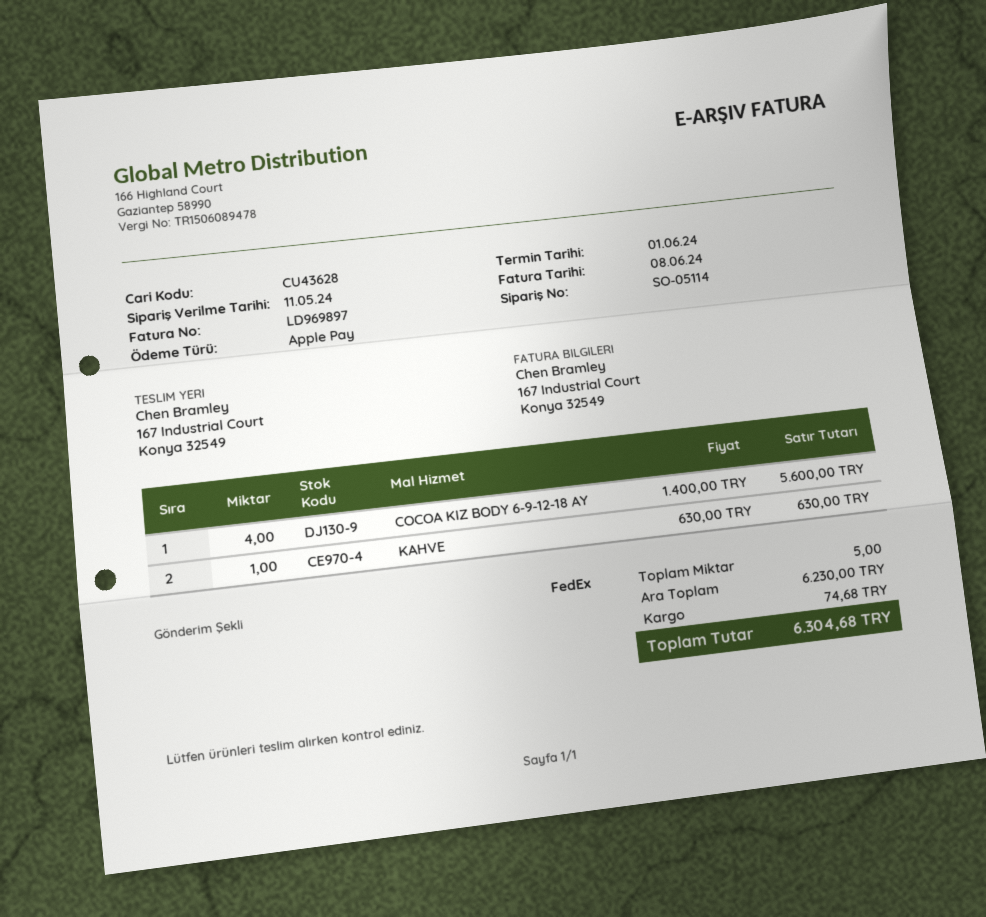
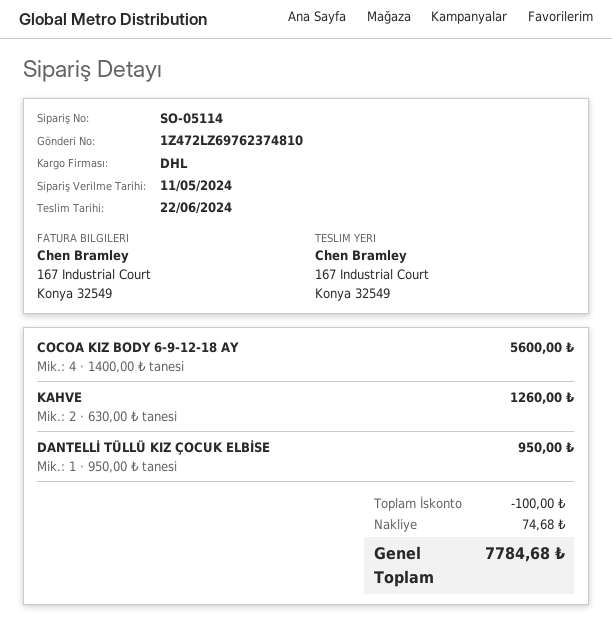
delivery date: 2024-06-01 -> 2024-06-22
shipping method: FedEx -> DHL
KAHVE: 1 x 630.00 = 630.00 -> 2 x 630.00 = 1260.00
DANTELLİ TÜLLÜ KIZ ÇOCUK ELBİSE: none -> 1 x 950.00 = 950.00
discount: none -> 100.00
total: 6304.68 -> 7784.68

